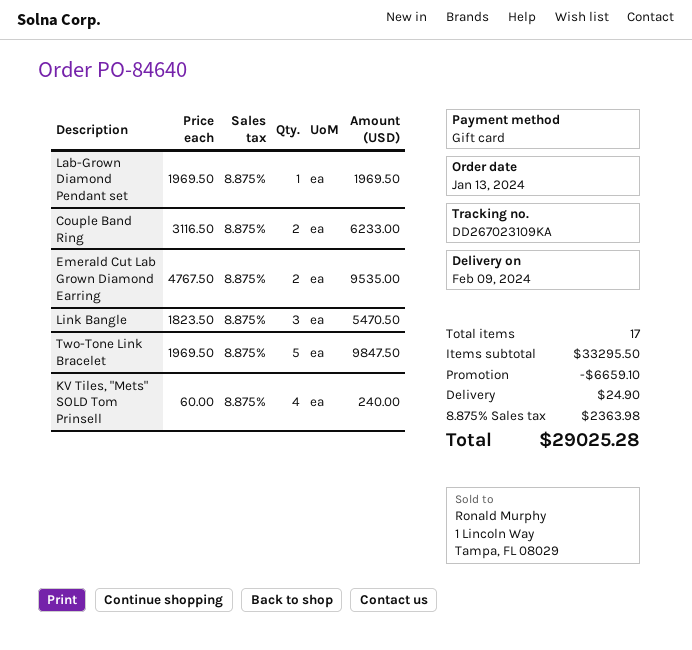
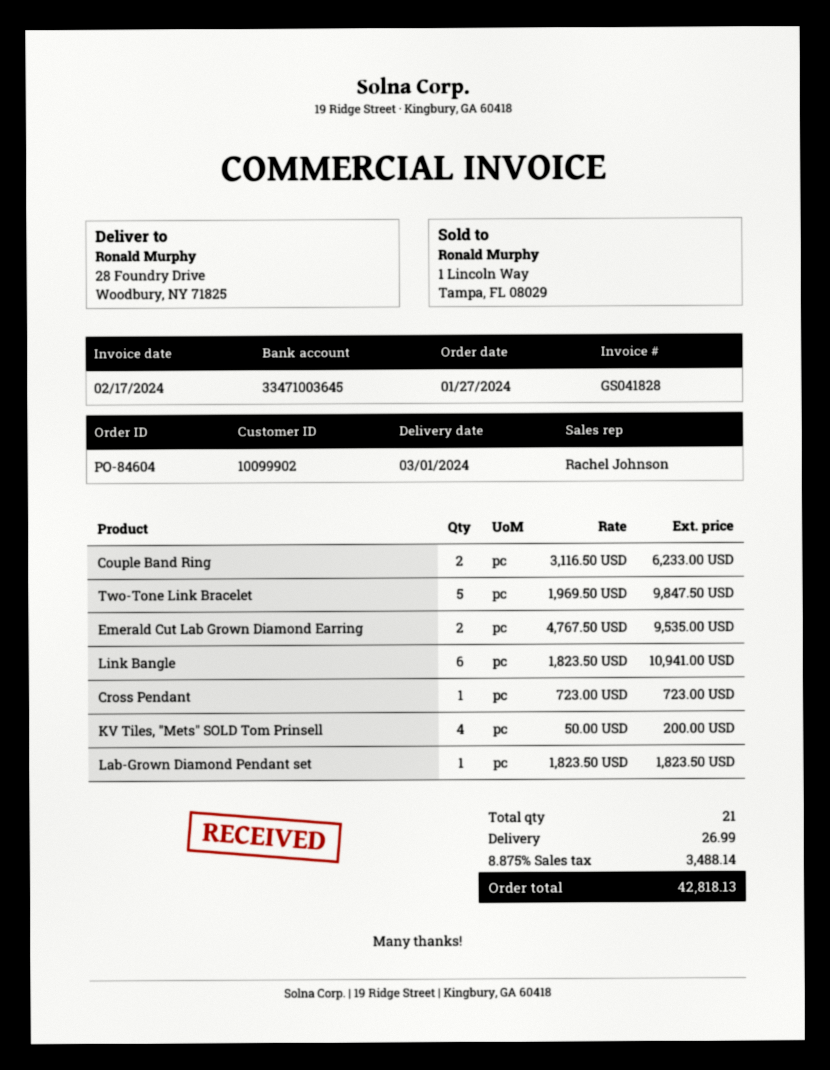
order number: PO-84640 -> PO-84604
order date: 2024-01-13 -> 2024-01-27
delivery date: 2024-02-09 -> 2024-03-01
Lab-Grown Diamond Pendant set: 1 x 1969.50 = 1969.50 -> 1 x 1823.50 = 1823.50
Link Bangle: 3 x 1823.50 = 5470.50 -> 6 x 1823.50 = 10941.00
KV Tiles, "Mets" SOLD Tom Prinsell: 4 x 60.00 = 240.00 -> 4 x 50.00 = 200.00
Cross Pendant: none -> 1 x 723.00 = 723.00
total quantity: 17 -> 21
discount: 6659.10 -> none
shipping: 24.90 -> 26.99
tax: 8.875% = 2363.98 -> 8.875% = 3488.14
total: 29025.28 -> 42818.13

